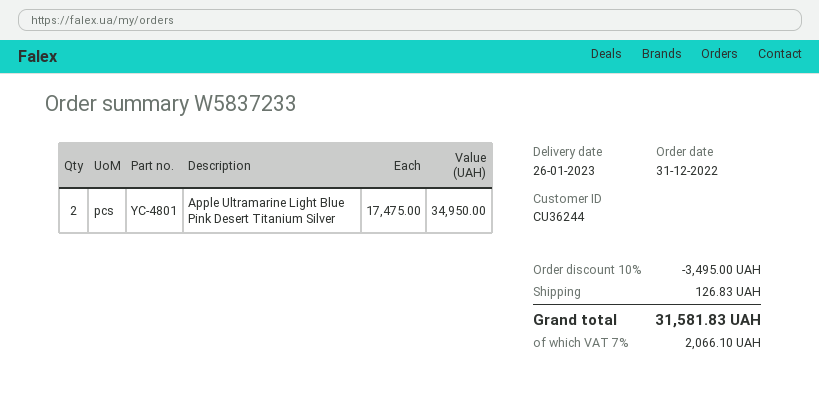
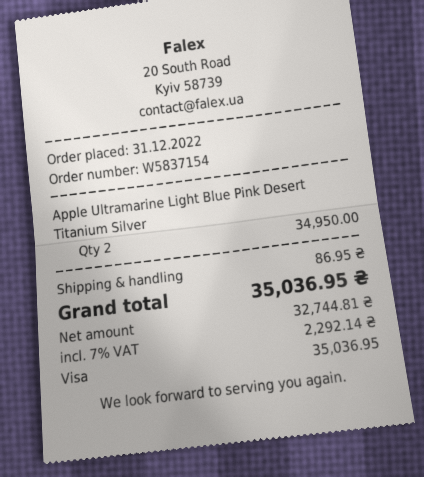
order number: W5837233 -> W5837154
discount: 10% = 3495.00 -> none
shipping: 126.83 -> 86.95
tax: 7% = 2066.10 -> 7% = 2292.14
total: 31581.83 -> 35036.95

